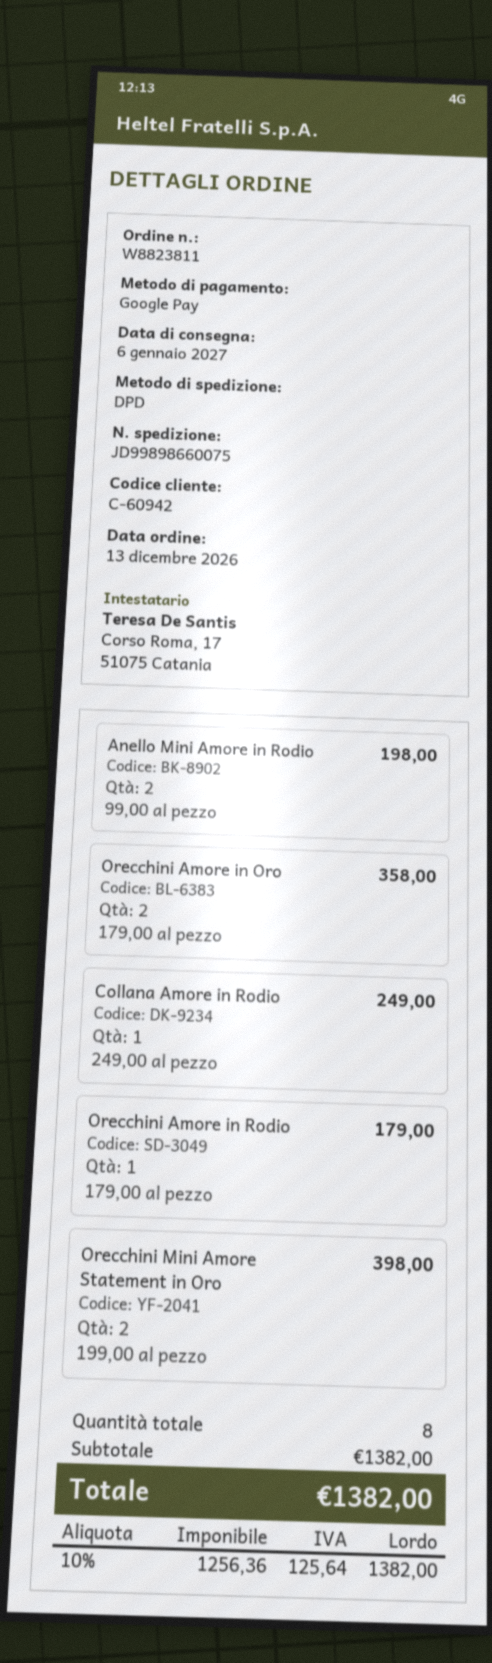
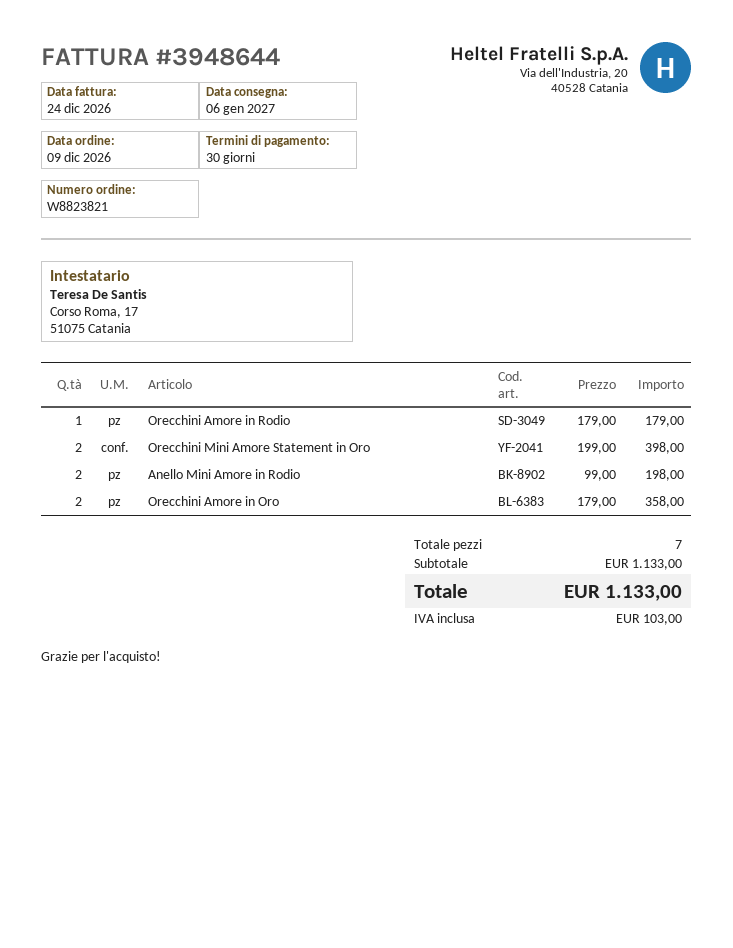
order number: W8823811 -> W8823821
order date: 2026-12-13 -> 2026-12-09
Collana Amore in Rodio: 1 x 249.00 = 249.00 -> none
total quantity: 8 -> 7
subtotal: 1382.00 -> 1133.00
tax: 125.64 -> 103.00
total: 1382.00 -> 1133.00

